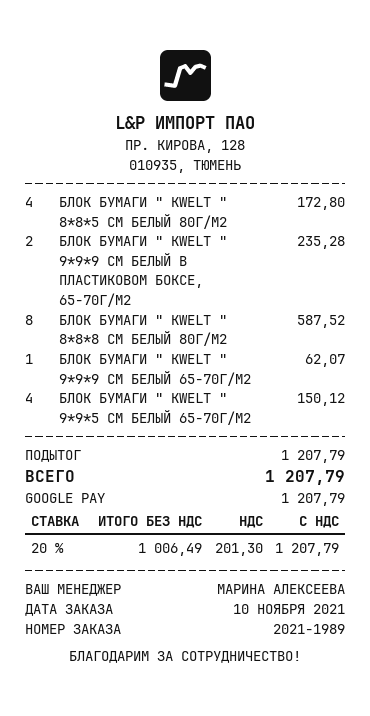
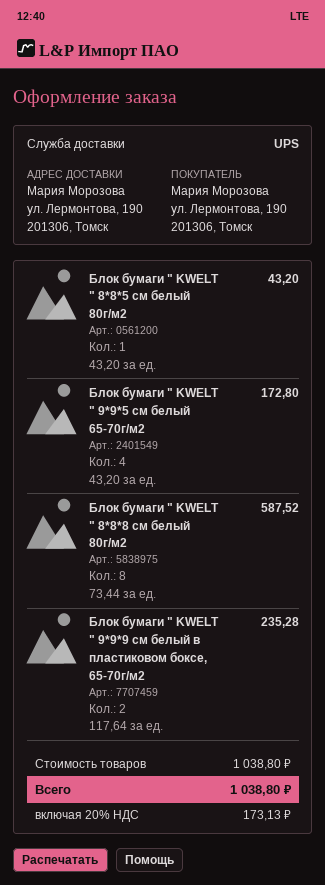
БЛОК БУМАГИ " KWELT " 8*8*5 СМ БЕЛЫЙ 80Г/М2: 4 for 172.80 -> 1 for 43.20
БЛОК БУМАГИ " KWELT " 9*9*9 СМ БЕЛЫЙ 65-70Г/М2: 1 for 62.07 -> none
БЛОК БУМАГИ " KWELT " 9*9*5 СМ БЕЛЫЙ 65-70Г/М2: 4 for 150.12 -> 4 for 172.80
subtotal: 1207.79 -> 1038.80
tax: 20% = 201.30 -> 20% = 173.13
total: 1207.79 -> 1038.80

